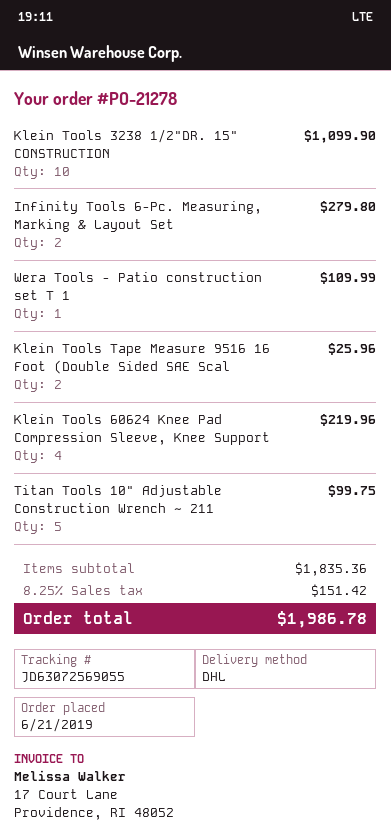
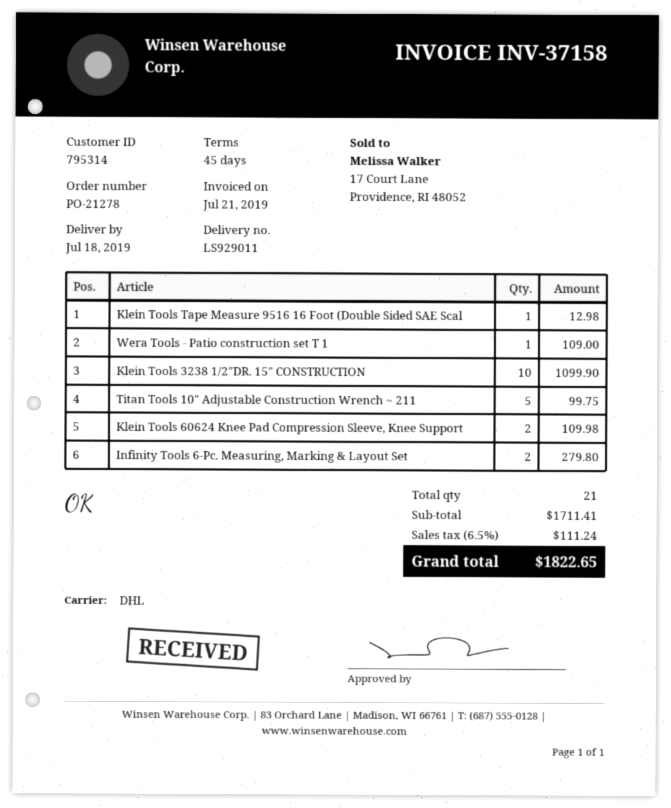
Wera Tools - Patio construction set T 1: 1 for 109.99 -> 1 for 109.00
Klein Tools Tape Measure 9516 16 Foot (Double Sided SAE Scal: 2 for 25.96 -> 1 for 12.98
Klein Tools 60624 Knee Pad Compression Sleeve, Knee Support: 4 for 219.96 -> 2 for 109.98
subtotal: 1835.36 -> 1711.41
tax: 8.25% = 151.42 -> 6.5% = 111.24
total: 1986.78 -> 1822.65

